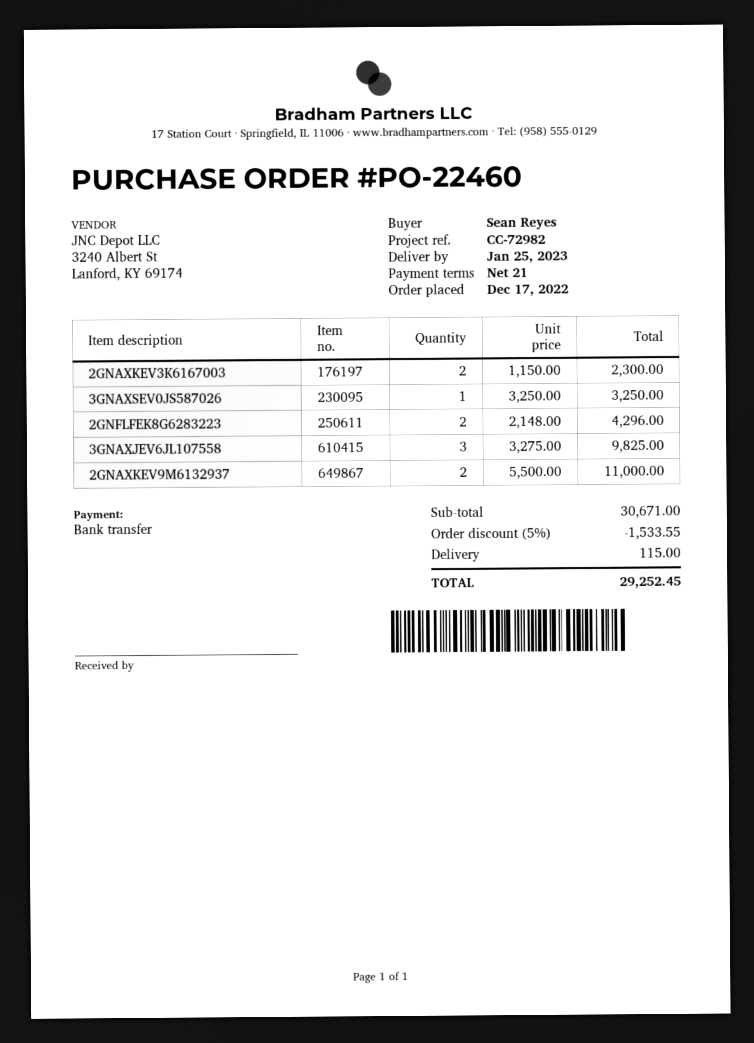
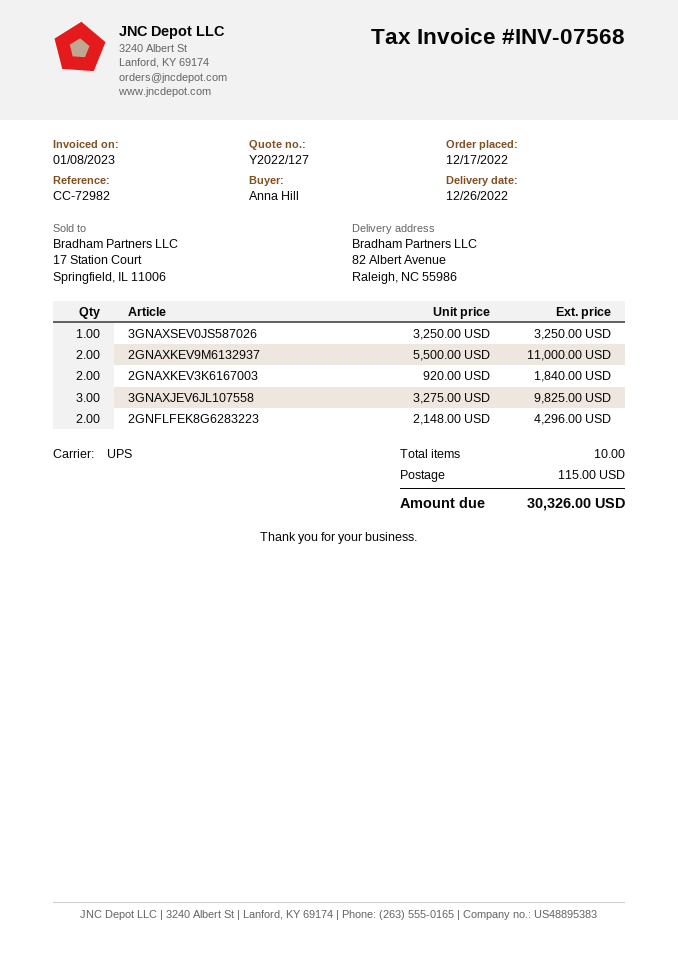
delivery date: 2023-01-25 -> 2022-12-26
ordered by: Sean Reyes -> Anna Hill
2GNAXKEV3K6167003: 2 x 1150.00 = 2300.00 -> 2 x 920.00 = 1840.00
discount: 5% = 1533.55 -> none
total: 29252.45 -> 30326.00

